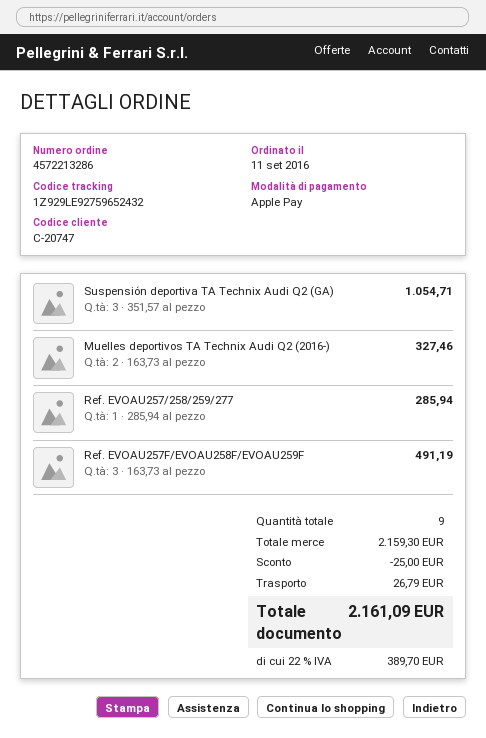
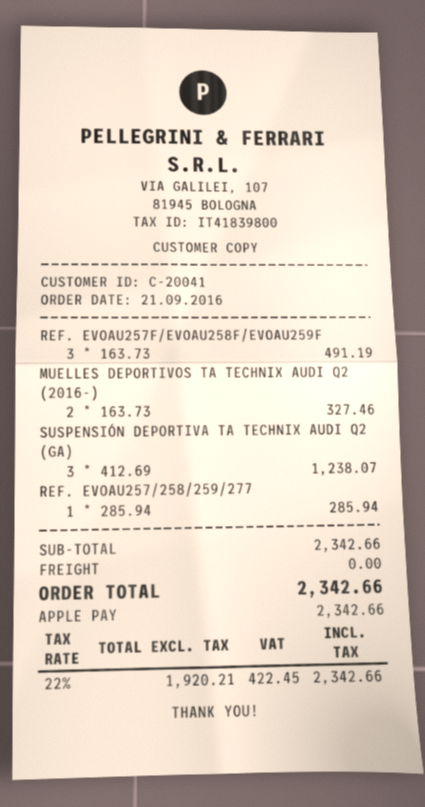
order date: 2016-09-11 -> 2016-09-21
customer number: C-20747 -> C-20041
Suspensión deportiva TA Technix Audi Q2 (GA): 3 x 351.57 = 1054.71 -> 3 x 412.69 = 1238.07
subtotal: 2159.30 -> 2342.66
discount: 25.00 -> none
shipping: 26.79 -> 0.00
tax: 22% = 389.70 -> 22% = 422.45
total: 2161.09 -> 2342.66

